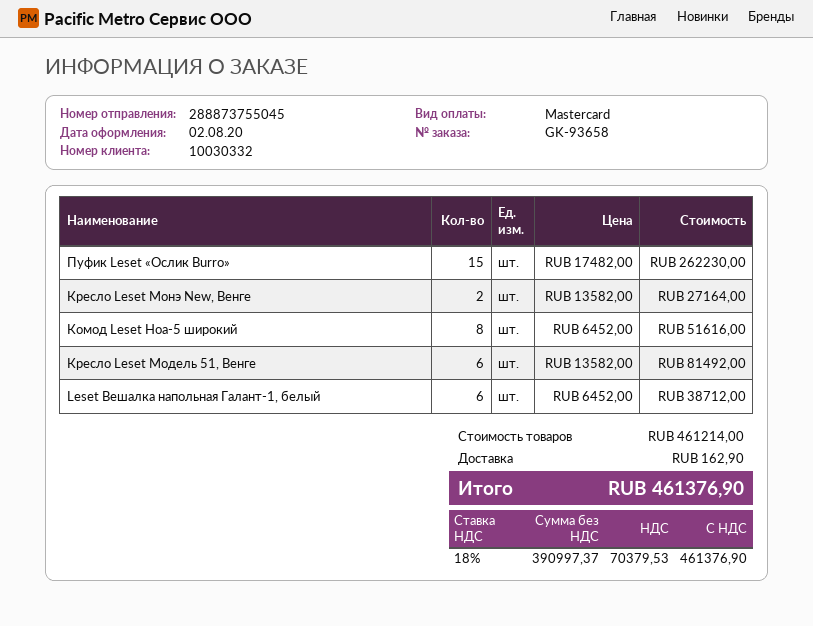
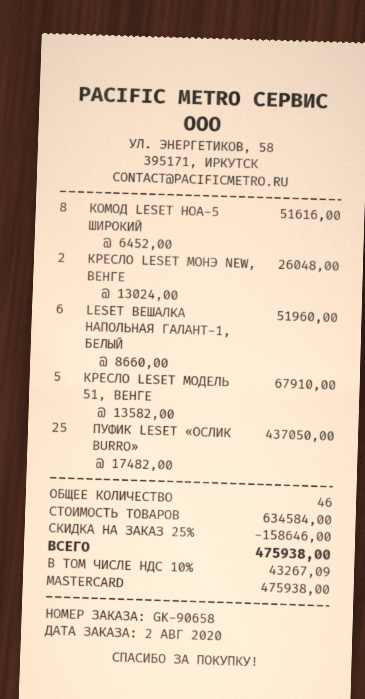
order number: GK-93658 -> GK-90658
Пуфик Leset «Ослик Burro»: 15 x 17482.00 = 262230.00 -> 25 x 17482.00 = 437050.00
Кресло Leset Монэ New, Венге: 2 x 13582.00 = 27164.00 -> 2 x 13024.00 = 26048.00
Кресло Leset Модель 51, Венге: 6 x 13582.00 = 81492.00 -> 5 x 13582.00 = 67910.00
Leset Вешалка напольная Галант-1, белый: 6 x 6452.00 = 38712.00 -> 6 x 8660.00 = 51960.00
subtotal: 461214.00 -> 634584.00
discount: none -> 25% = 158646.00
shipping: 162.90 -> none
tax: 18% = 70379.53 -> 10% = 43267.09
total: 461376.90 -> 475938.00

